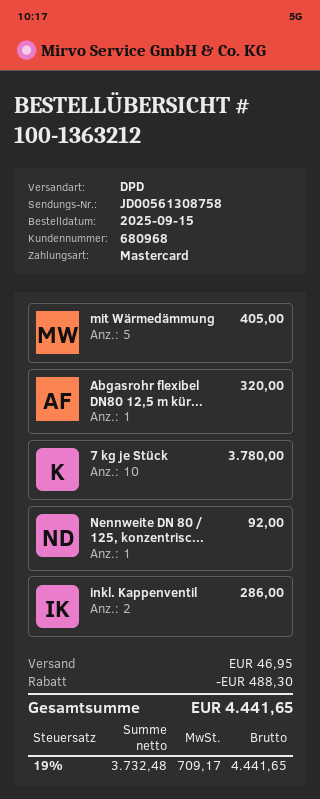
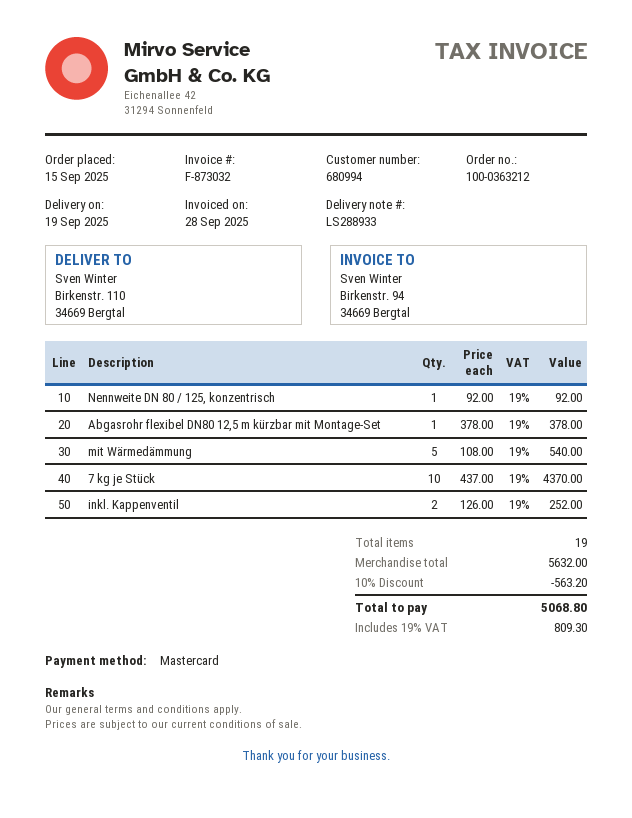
order number: 100-1363212 -> 100-0363212
customer number: 680968 -> 680994
mit Wärmedämmung: 5 for 405.00 -> 5 for 540.00
Abgasrohr flexibel DN80 12,5 m kür...: 1 for 320.00 -> 1 for 378.00
7 kg je Stück: 10 for 3780.00 -> 10 for 4370.00
inkl. Kappenventil: 2 for 286.00 -> 2 for 252.00
discount: 488.30 -> 563.20
shipping: 46.95 -> none
tax: 19% = 709.17 -> 19% = 809.30
total: 4441.65 -> 5068.80

